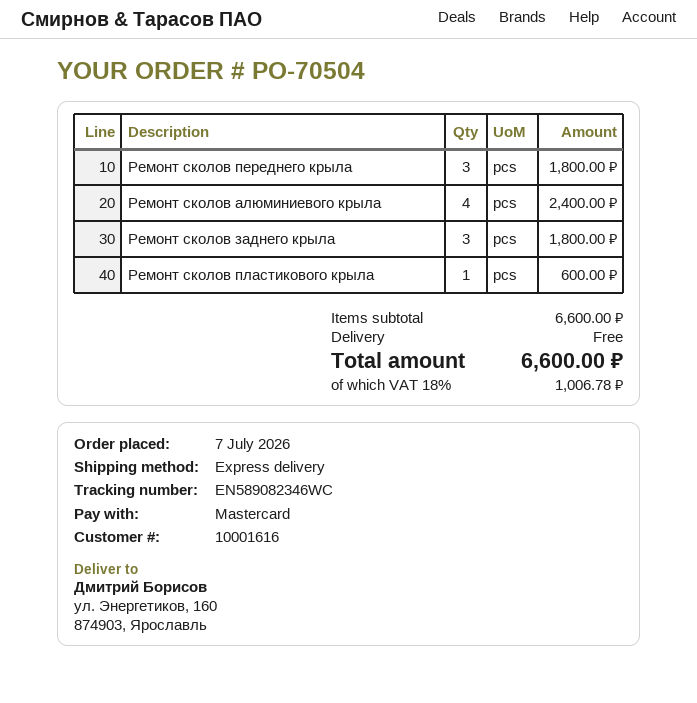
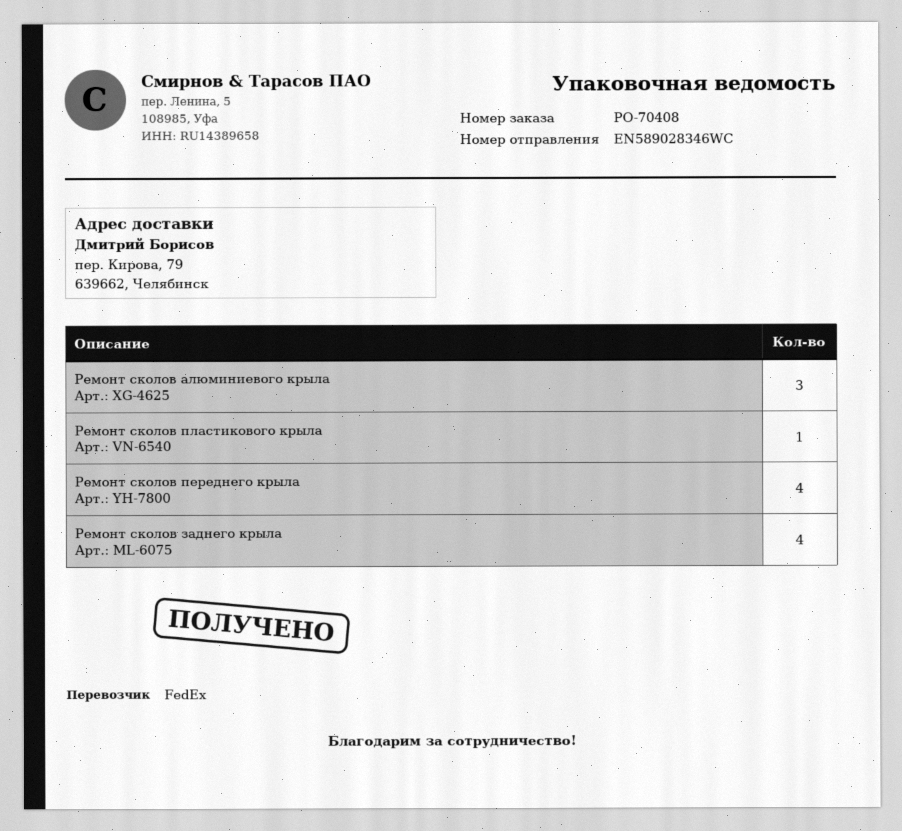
order number: PO-70504 -> PO-70408
shipping method: express -> FedEx
tracking number: EN589082346WC -> EN589028346WC
ship to: ул. Энергетиков, 160, 874903, Ярославль -> пер. Кирова, 79, 639662, Челябинск
Ремонт сколов переднего крыла: 3 -> 4
Ремонт сколов алюминиевого крыла: 4 -> 3
Ремонт сколов заднего крыла: 3 -> 4

